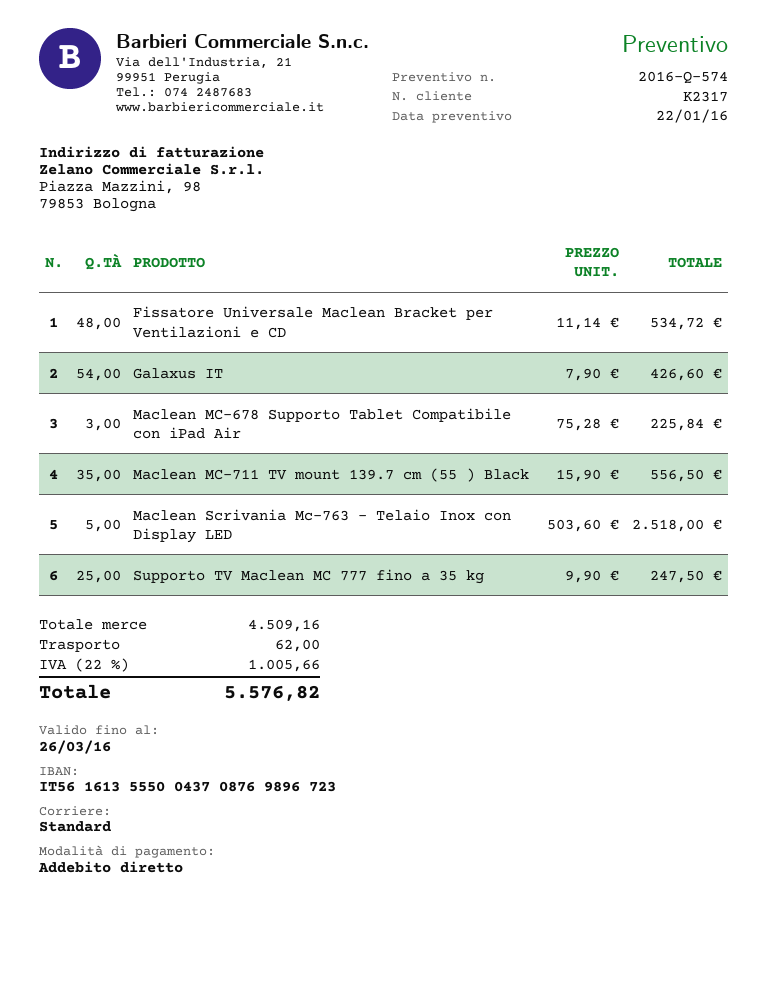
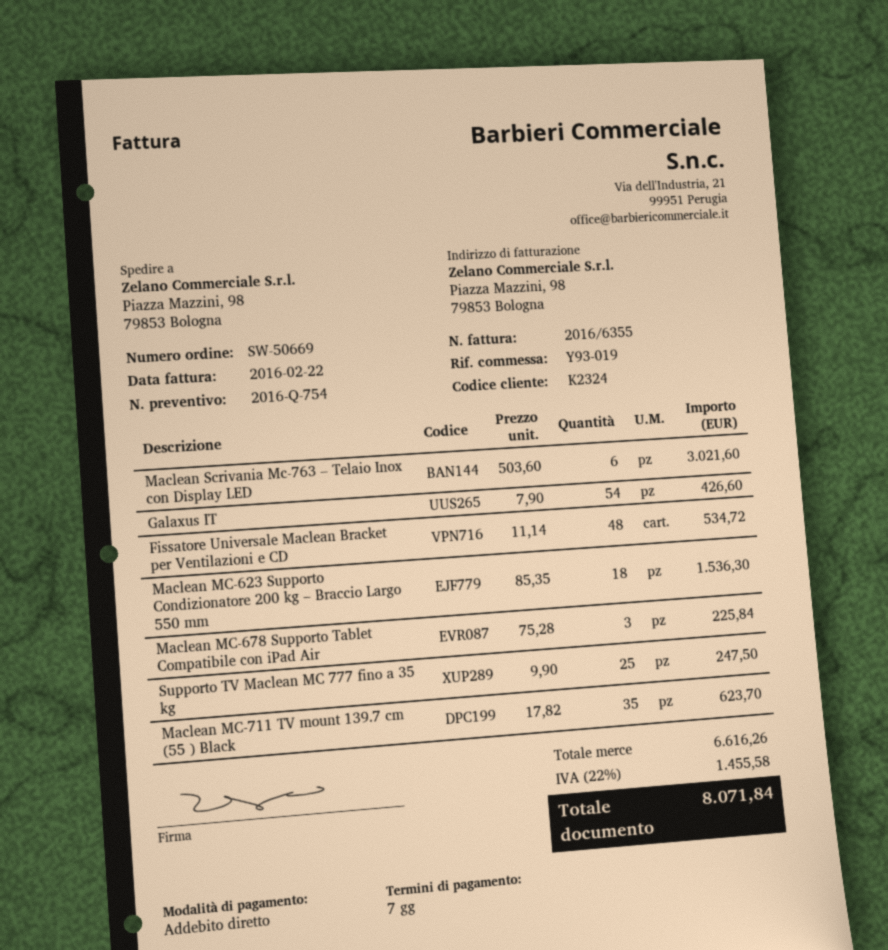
quote number: 2016-Q-574 -> 2016-Q-754
customer number: K2317 -> K2324
Maclean MC-711 TV mount 139.7 cm (55 ) Black: 35 x 15.90 = 556.50 -> 35 x 17.82 = 623.70
Maclean Scrivania Mc‑763 – Telaio Inox con Display LED: 5 x 503.60 = 2518.00 -> 6 x 503.60 = 3021.60
Maclean MC‑623 Supporto Condizionatore 200 kg – Braccio Largo 550 mm: none -> 18 x 85.35 = 1536.30
subtotal: 4509.16 -> 6616.26
shipping: 62.00 -> none
tax: 22% = 1005.66 -> 22% = 1455.58
total: 5576.82 -> 8071.84

